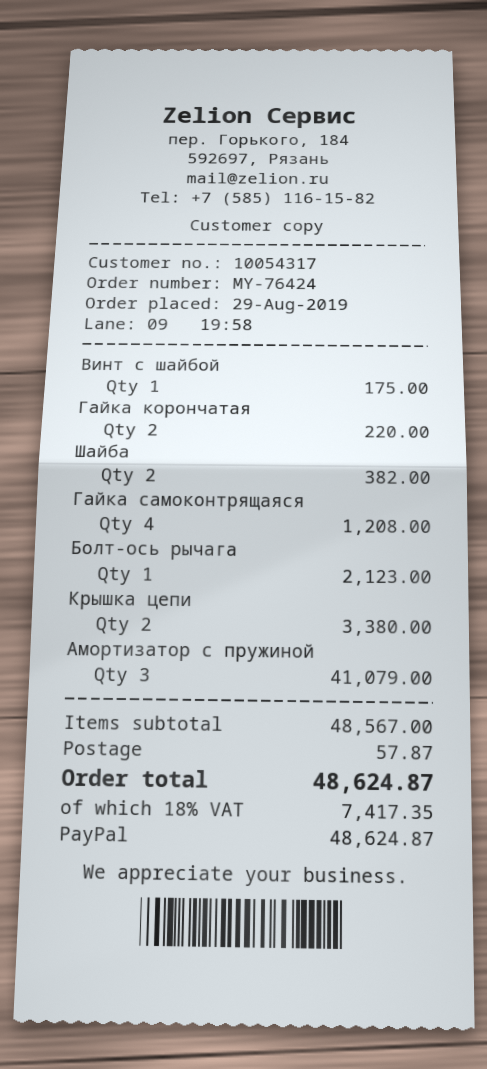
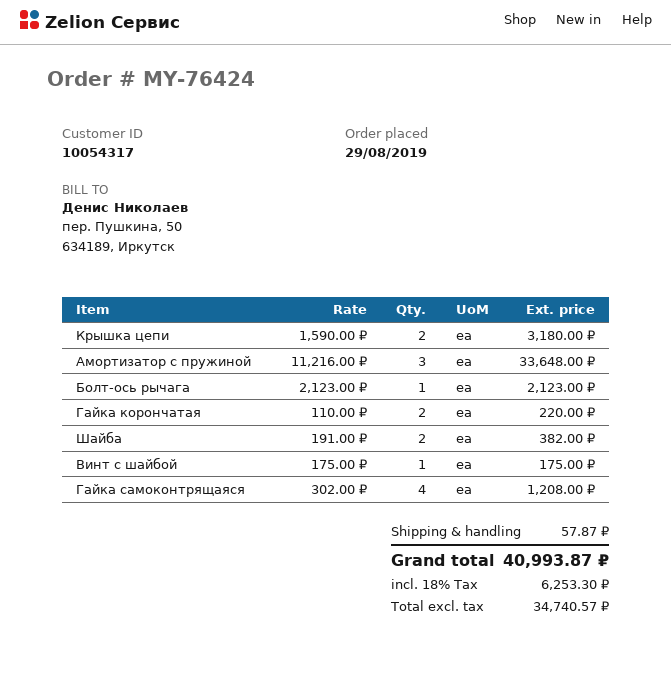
Крышка цепи: 2 for 3380.00 -> 2 for 3180.00
Амортизатор с пружиной: 3 for 41079.00 -> 3 for 33648.00
tax: 18% = 7417.35 -> 18% = 6253.30
total: 48624.87 -> 40993.87

